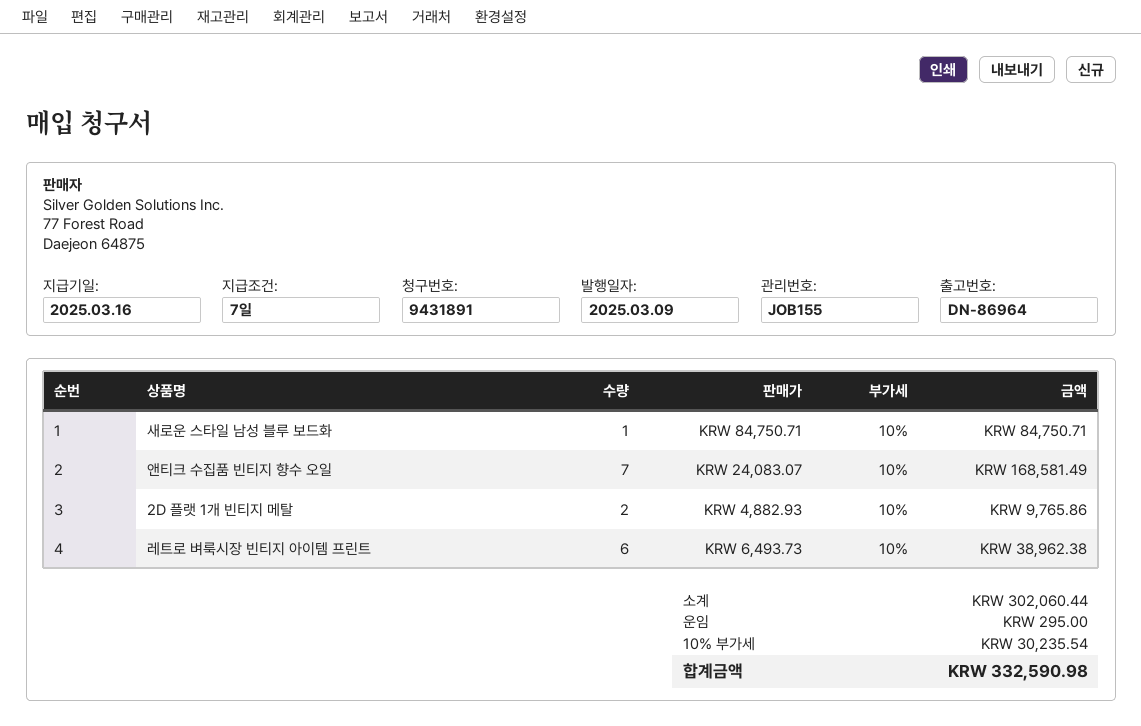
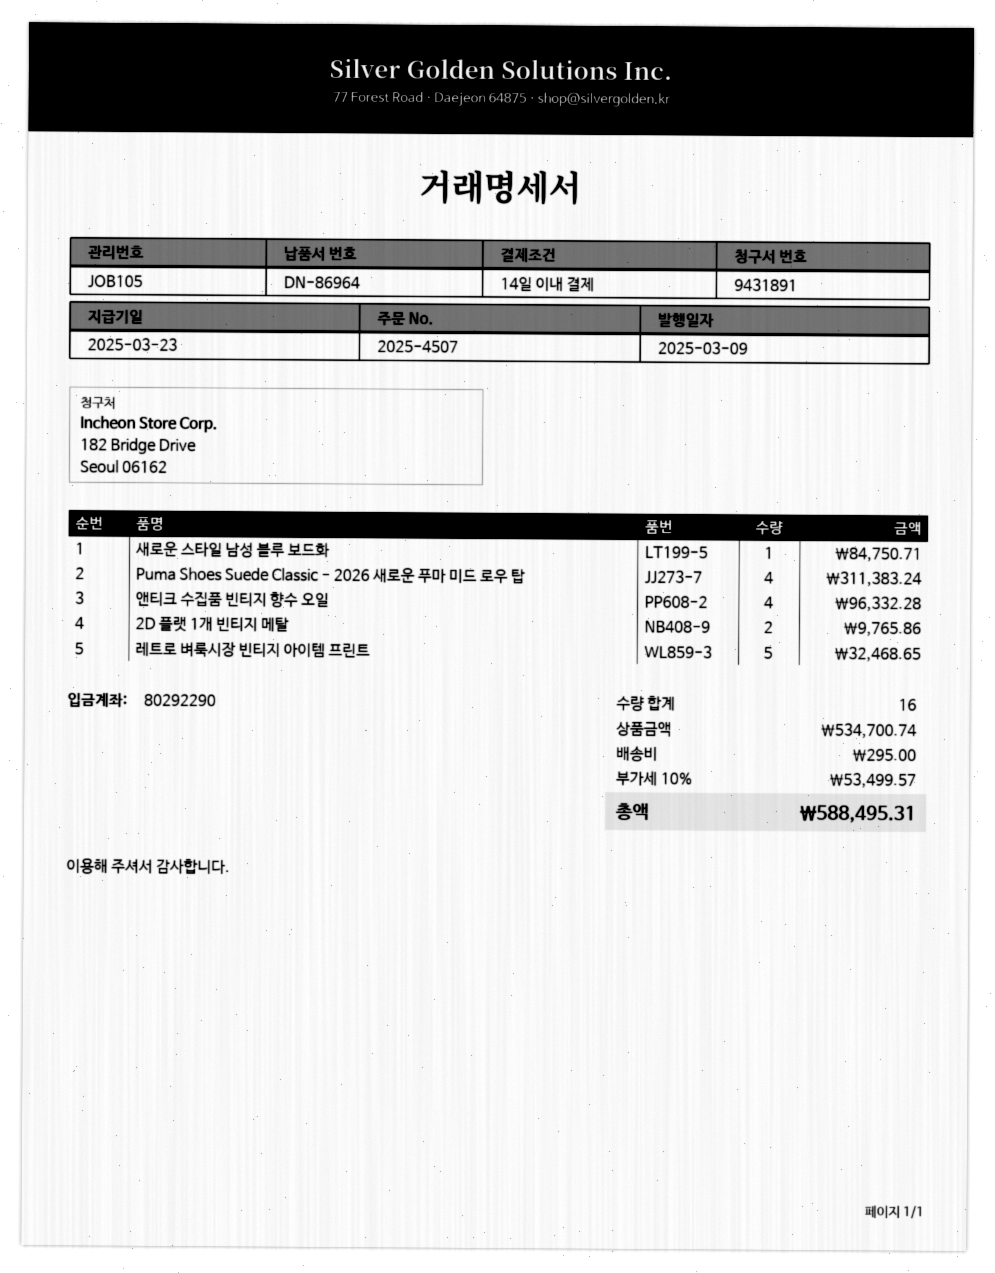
payment terms: 7 days -> 14 days
due date: 2025-03-16 -> 2025-03-23
reference: JOB155 -> JOB105
앤티크 수집품 빈티지 향수 오일: 7 for 168581.49 -> 4 for 96332.28
레트로 벼룩시장 빈티지 아이템 프린트: 6 for 38962.38 -> 5 for 32468.65
Puma Shoes Suede Classic - 2026 새로운 푸마 미드 로우 탑: none -> 4 for 311383.24
subtotal: 302060.44 -> 534700.74
tax: 10% = 30235.54 -> 10% = 53499.57
total: 332590.98 -> 588495.31

